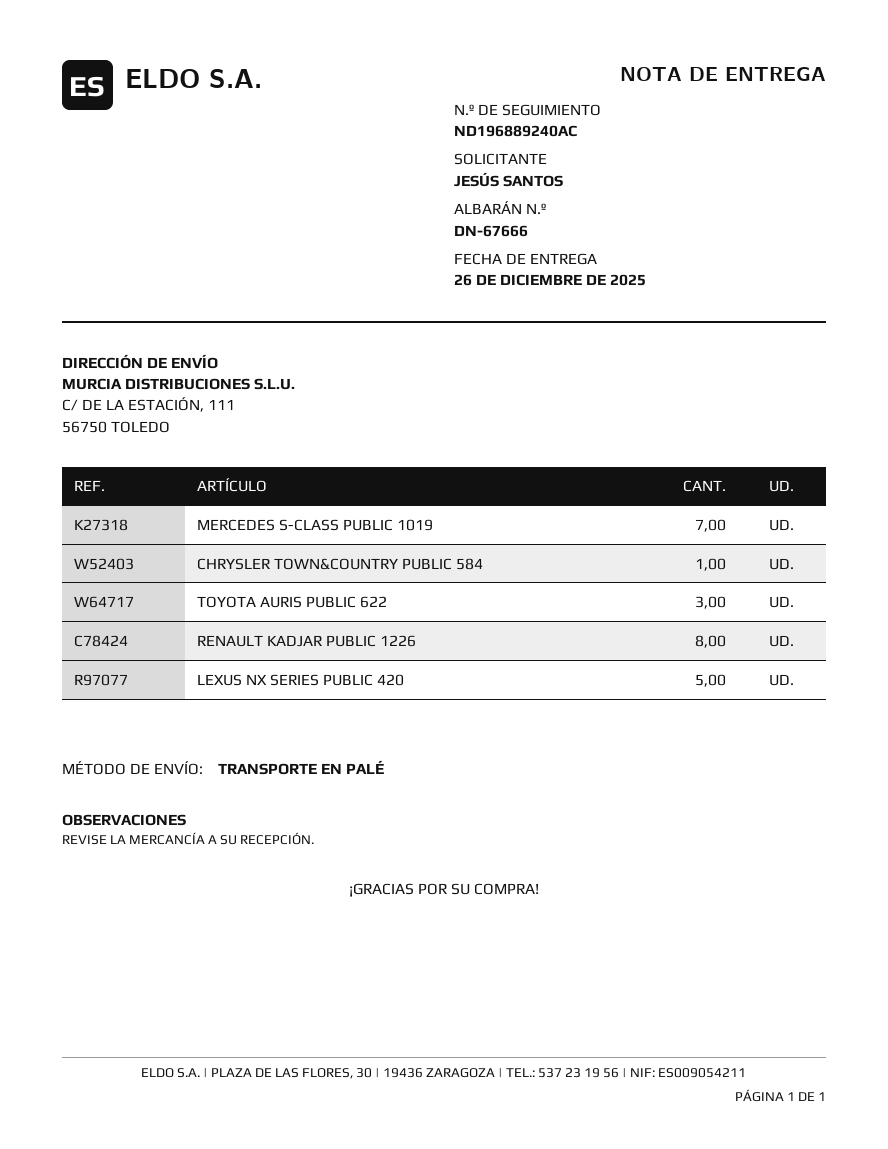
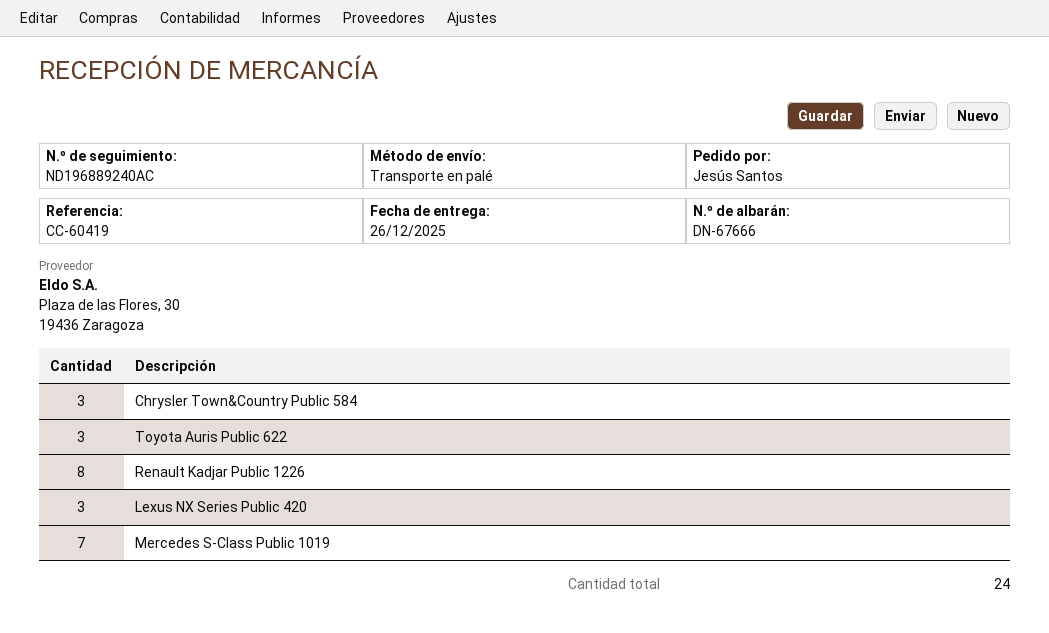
CHRYSLER TOWN&COUNTRY PUBLIC 584: 1 -> 3
LEXUS NX SERIES PUBLIC 420: 5 -> 3

